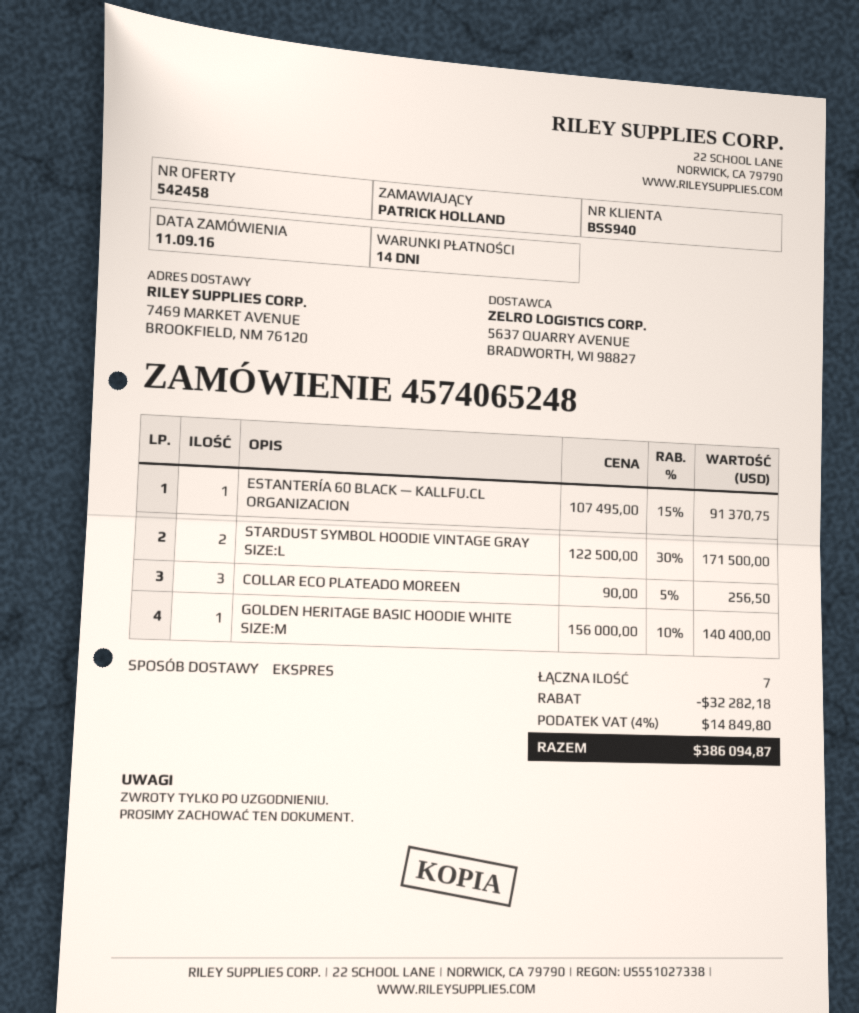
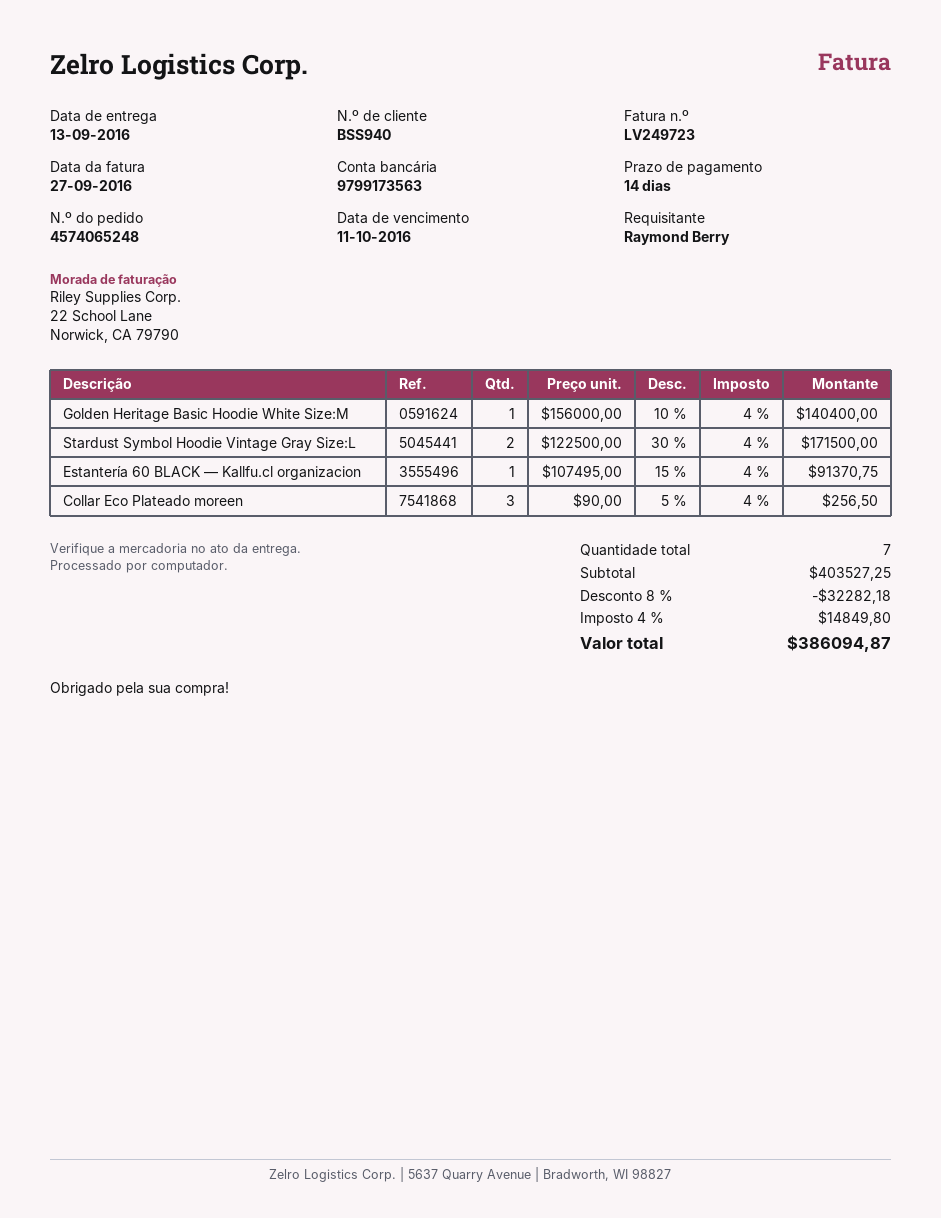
ordered by: PATRICK HOLLAND -> Raymond Berry

